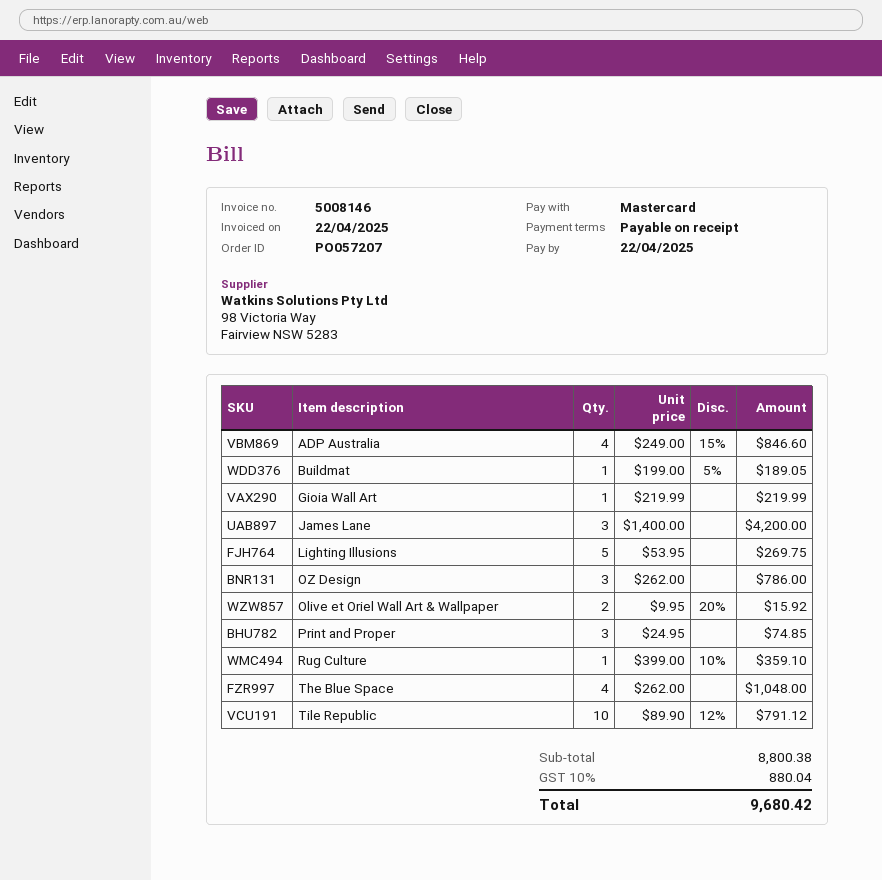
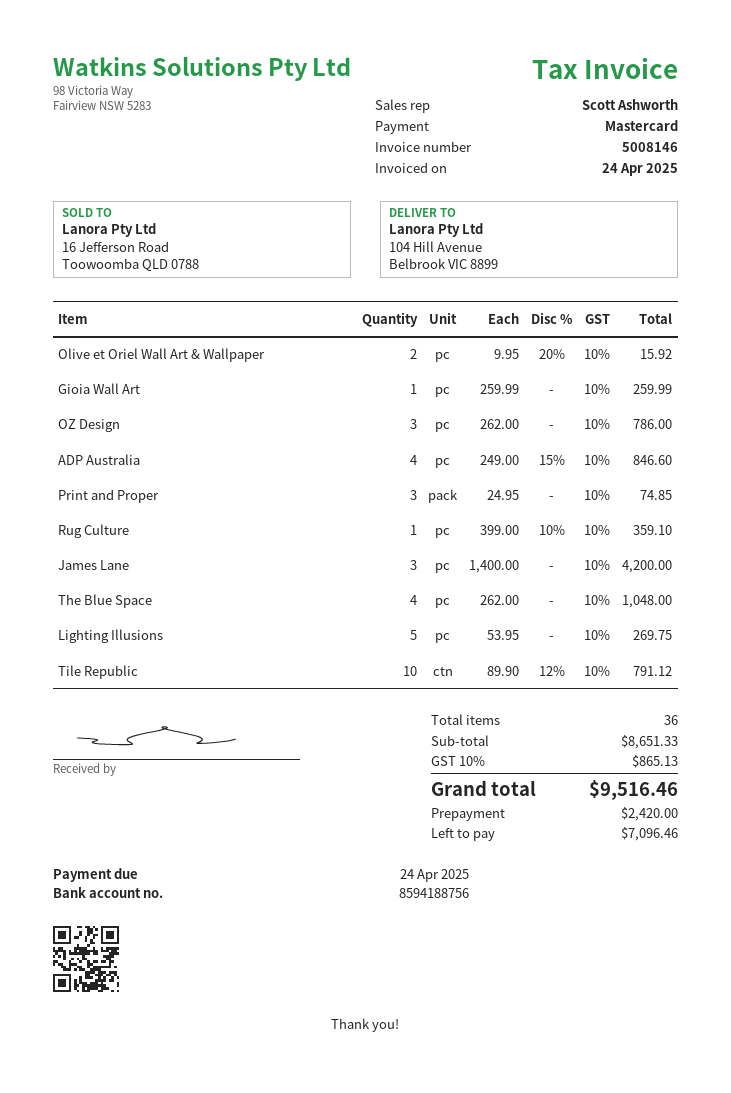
invoice date: 2025-04-22 -> 2025-04-24
due date: 2025-04-22 -> 2025-04-24
Buildmat: 1 x 199.00 - 5% = 189.05 -> none
Gioia Wall Art: 1 x 219.99 = 219.99 -> 1 x 259.99 = 259.99
subtotal: 8800.38 -> 8651.33
tax: 10% = 880.04 -> 10% = 865.13
total: 9680.42 -> 9516.46

